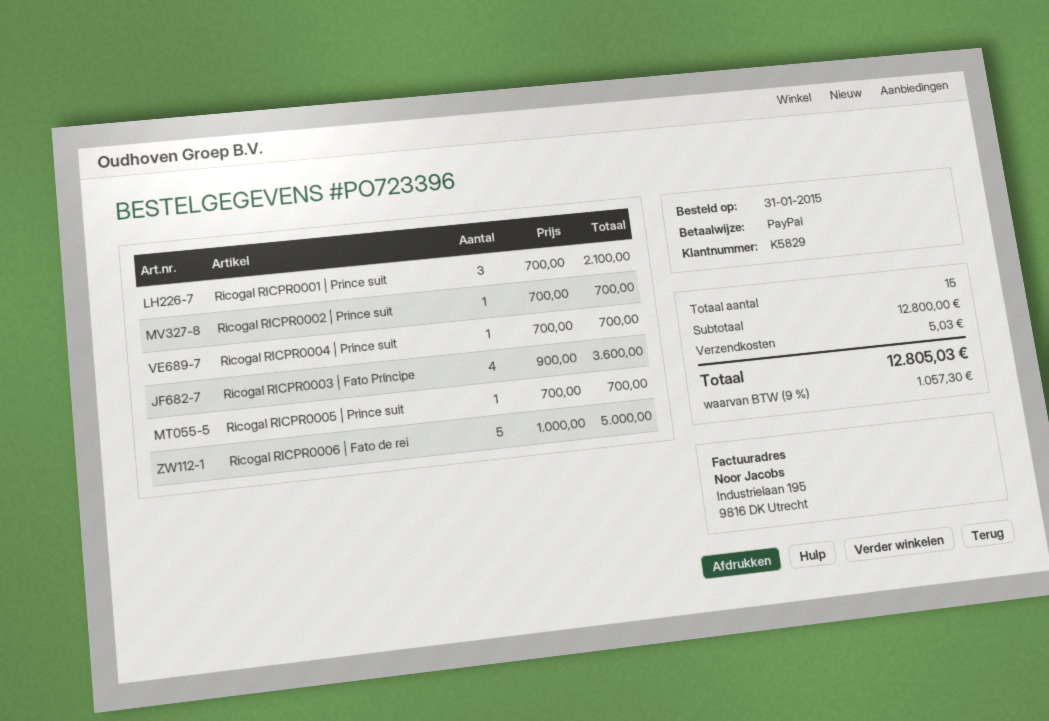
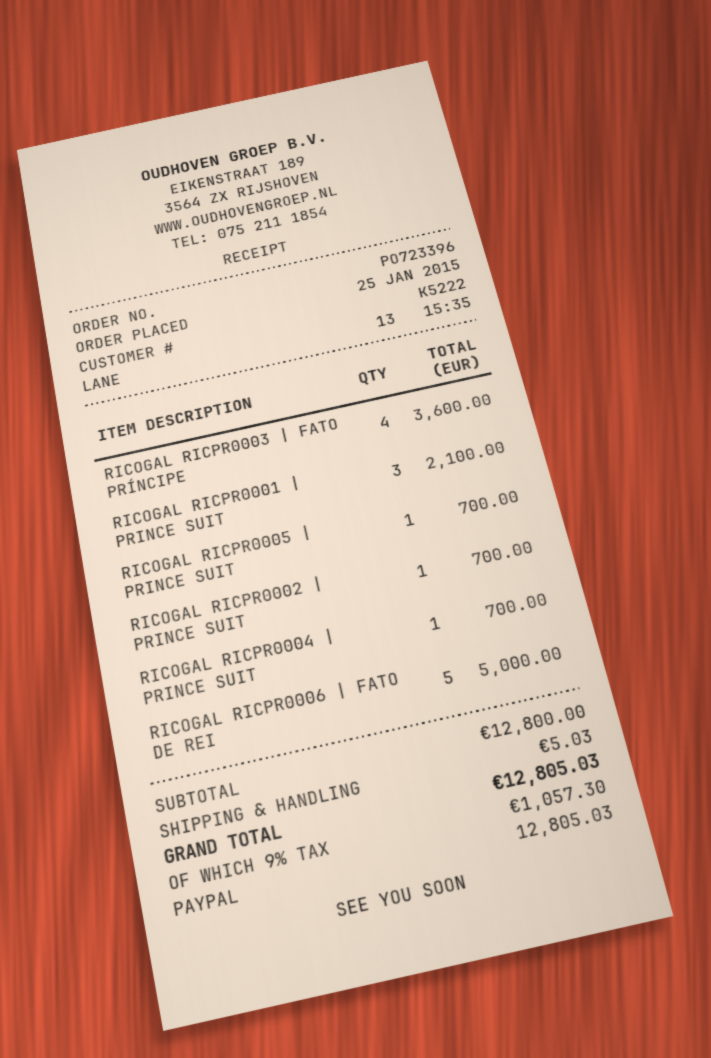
order date: 2015-01-31 -> 2015-01-25
customer number: K5829 -> K5222

